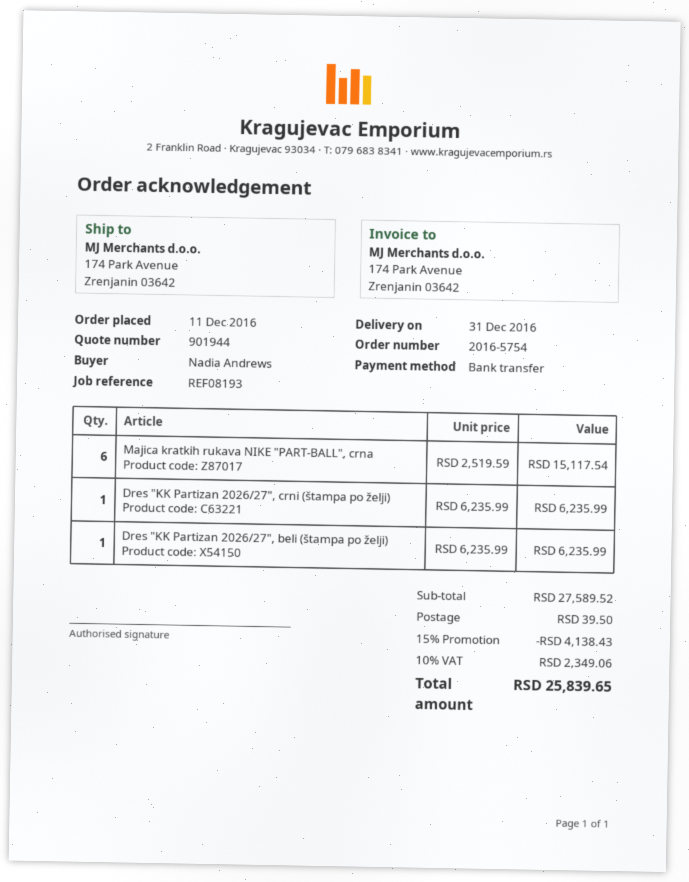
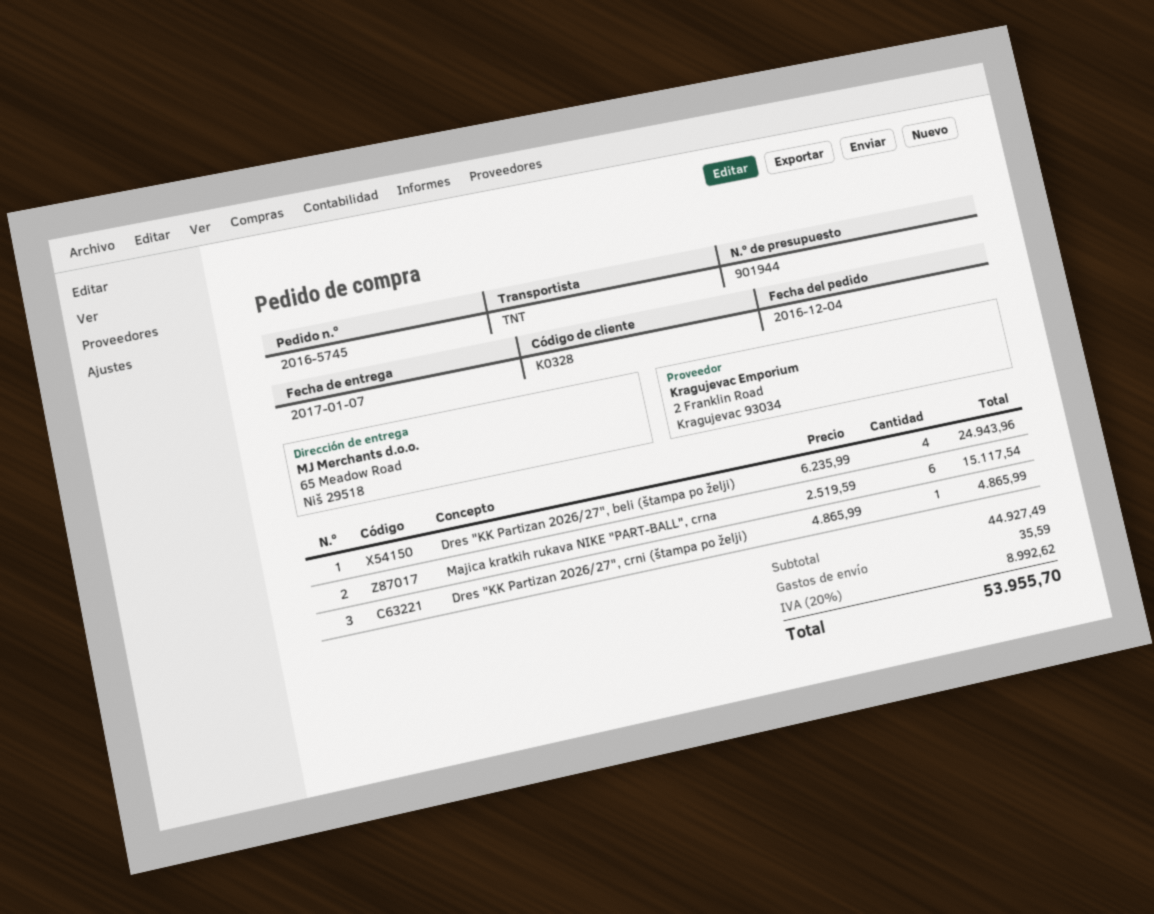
order number: 2016-5754 -> 2016-5745
order date: 2016-12-11 -> 2016-12-04
delivery date: 2016-12-31 -> 2017-01-07
ship to: 174 Park Avenue, Zrenjanin 03642 -> 65 Meadow Road, Niš 29518
Dres "KK Partizan 2026/27", crni (štampa po želji): 1 x 6235.99 = 6235.99 -> 1 x 4865.99 = 4865.99
Dres "KK Partizan 2026/27", beli (štampa po želji): 1 x 6235.99 = 6235.99 -> 4 x 6235.99 = 24943.96
subtotal: 27589.52 -> 44927.49
discount: 15% = 4138.43 -> none
shipping: 39.50 -> 35.59
tax: 10% = 2349.06 -> 20% = 8992.62
total: 25839.65 -> 53955.70

